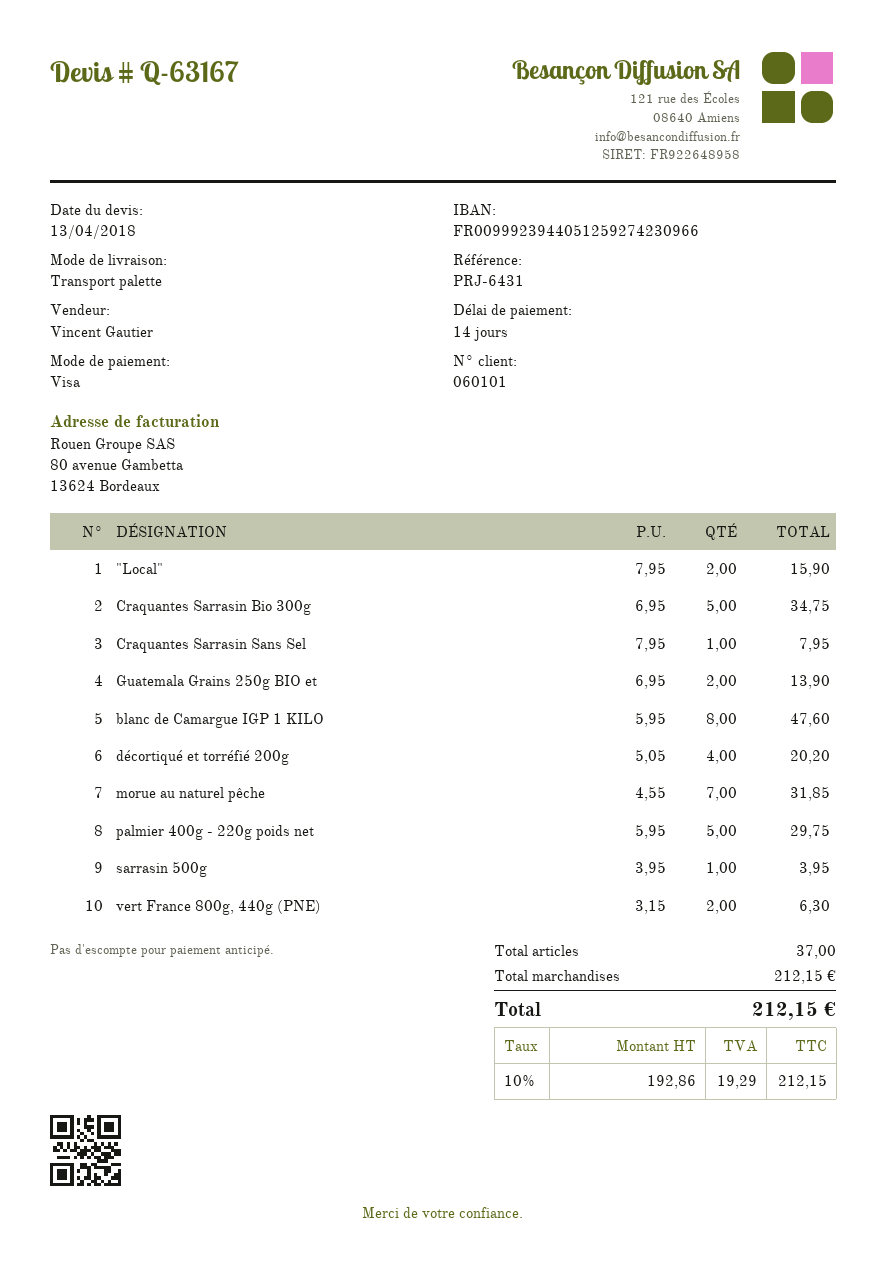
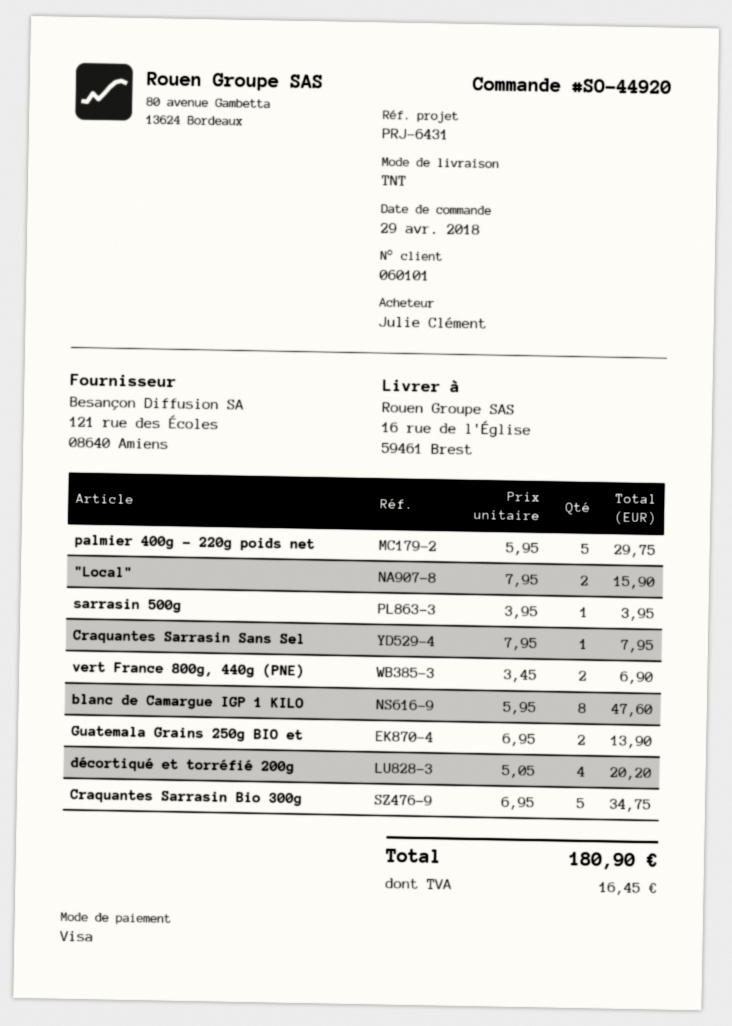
shipping method: pallet freight -> TNT
morue au naturel pêche: 7 x 4.55 = 31.85 -> none
vert France 800g, 440g (PNE): 2 x 3.15 = 6.30 -> 2 x 3.45 = 6.90
tax: 19.29 -> 16.45
total: 212.15 -> 180.90

